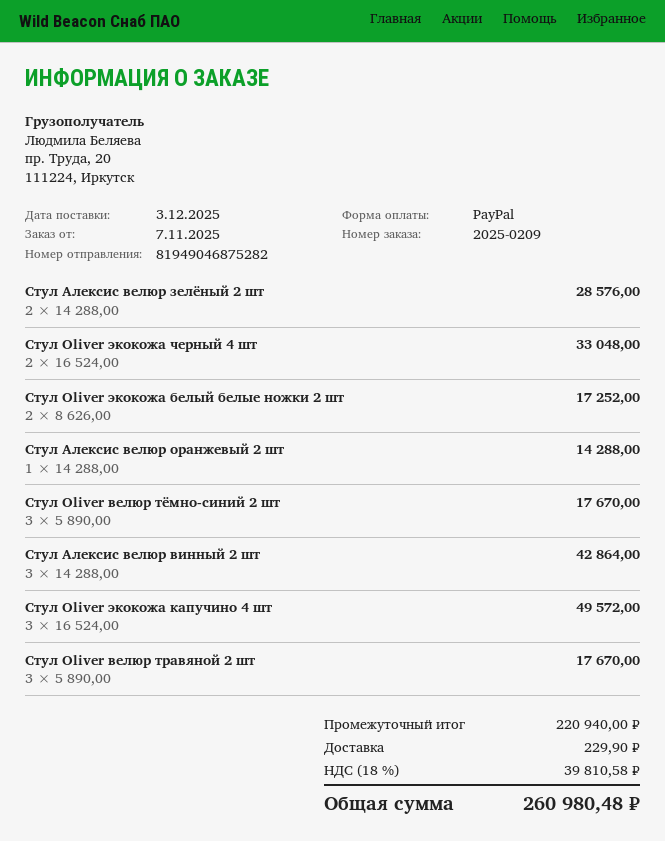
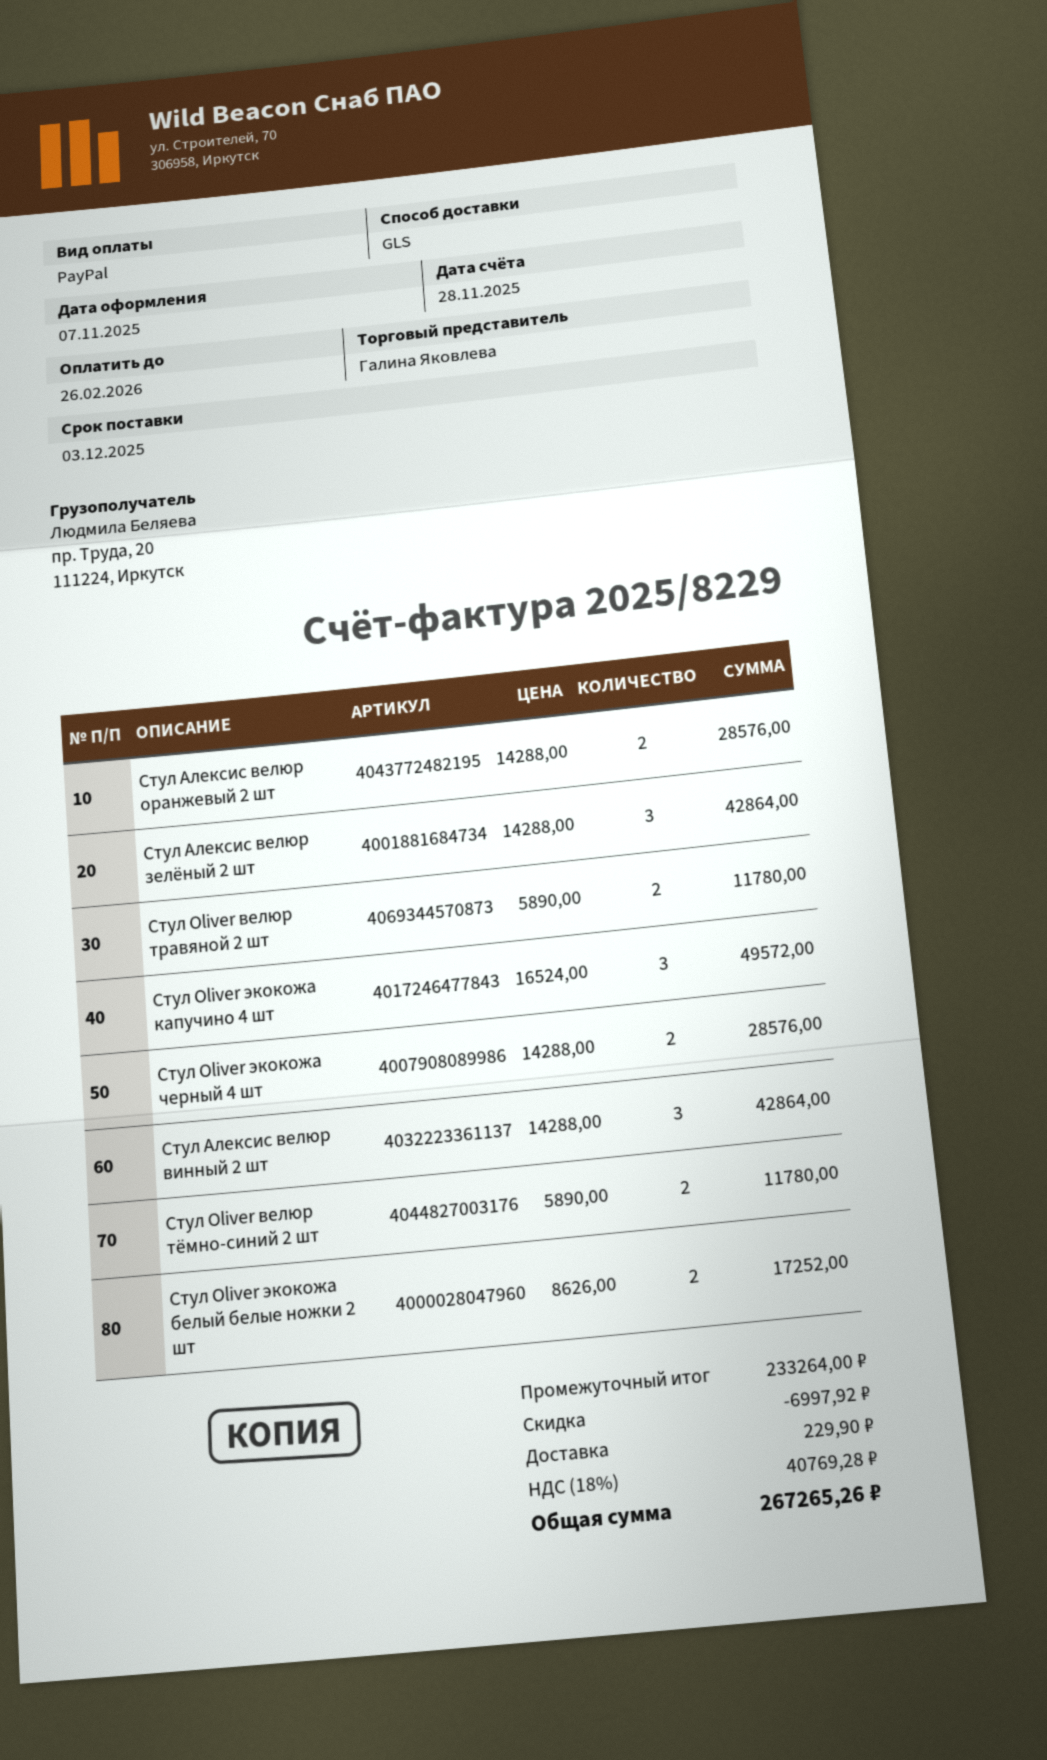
Стул Алексис велюр зелёный 2 шт: 2 x 14288.00 = 28576.00 -> 3 x 14288.00 = 42864.00
Стул Oliver экокожа черный 4 шт: 2 x 16524.00 = 33048.00 -> 2 x 14288.00 = 28576.00
Стул Алексис велюр оранжевый 2 шт: 1 x 14288.00 = 14288.00 -> 2 x 14288.00 = 28576.00
Стул Oliver велюр тёмно-синий 2 шт: 3 x 5890.00 = 17670.00 -> 2 x 5890.00 = 11780.00
Стул Oliver велюр травяной 2 шт: 3 x 5890.00 = 17670.00 -> 2 x 5890.00 = 11780.00
subtotal: 220940.00 -> 233264.00
discount: none -> 6997.92
tax: 18% = 39810.58 -> 18% = 40769.28
total: 260980.48 -> 267265.26

